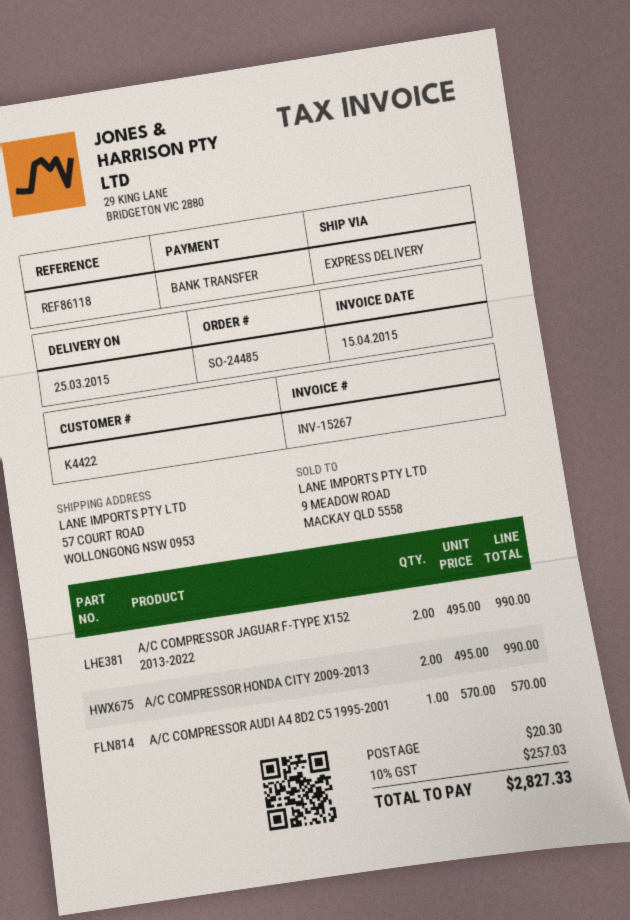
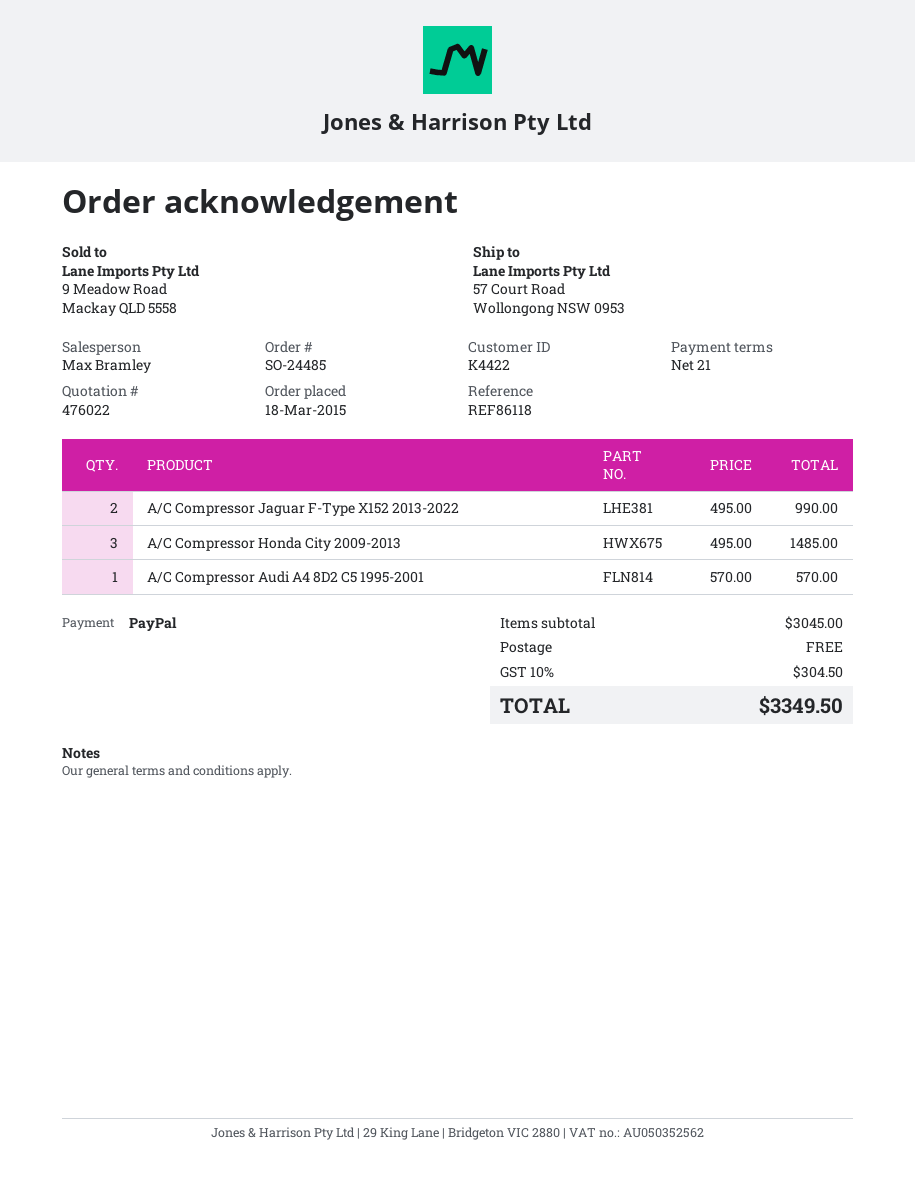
payment method: bank transfer -> PayPal
A/C COMPRESSOR HONDA CITY 2009-2013: 2 x 495.00 = 990.00 -> 3 x 495.00 = 1485.00
shipping: 20.30 -> 0.00
tax: 10% = 257.03 -> 10% = 304.50
total: 2827.33 -> 3349.50

